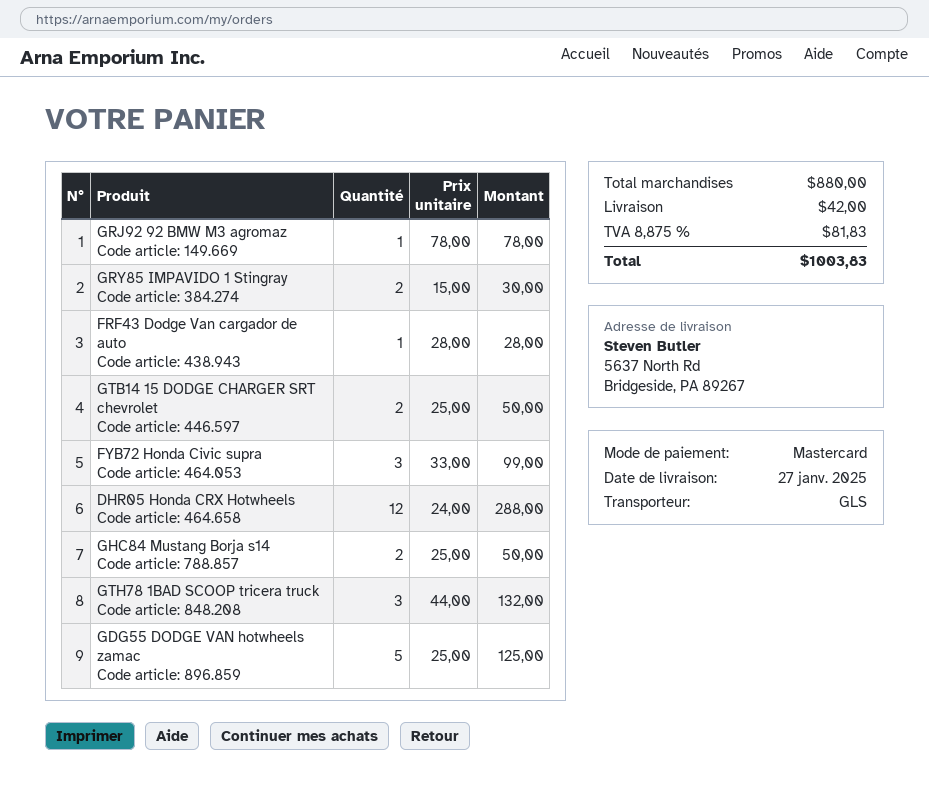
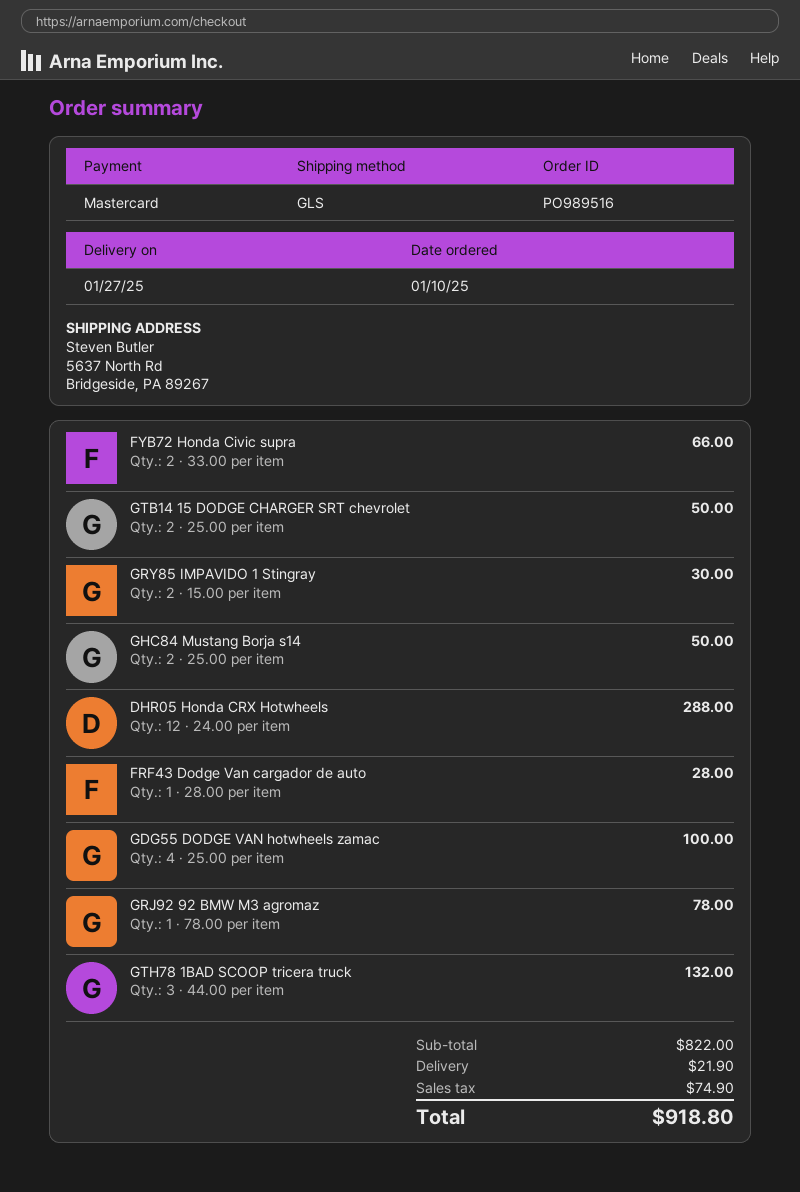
FYB72 Honda Civic supra: 3 x 33.00 = 99.00 -> 2 x 33.00 = 66.00
GDG55 DODGE VAN hotwheels zamac: 5 x 25.00 = 125.00 -> 4 x 25.00 = 100.00
subtotal: 880.00 -> 822.00
shipping: 42.00 -> 21.90
tax: 81.83 -> 74.90
total: 1003.83 -> 918.80

